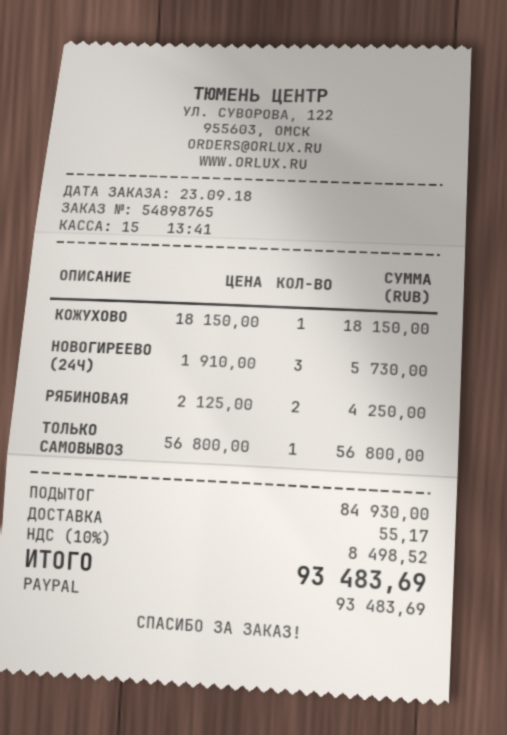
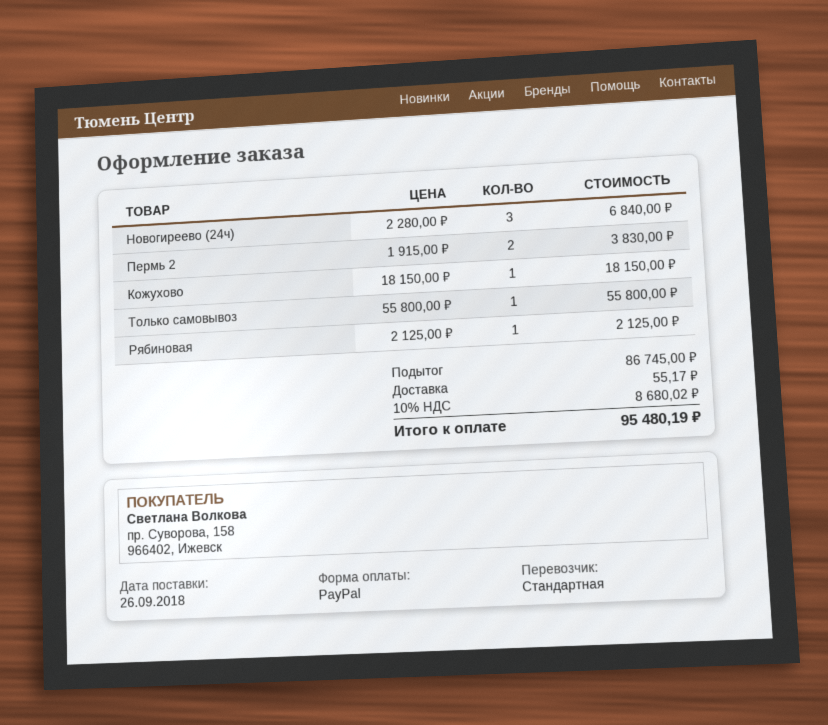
НОВОГИРЕЕВО (24Ч): 3 x 1910.00 = 5730.00 -> 3 x 2280.00 = 6840.00
РЯБИНОВАЯ: 2 x 2125.00 = 4250.00 -> 1 x 2125.00 = 2125.00
ТОЛЬКО САМОВЫВОЗ: 1 x 56800.00 = 56800.00 -> 1 x 55800.00 = 55800.00
Пермь 2: none -> 2 x 1915.00 = 3830.00
subtotal: 84930.00 -> 86745.00
tax: 10% = 8498.52 -> 10% = 8680.02
total: 93483.69 -> 95480.19

